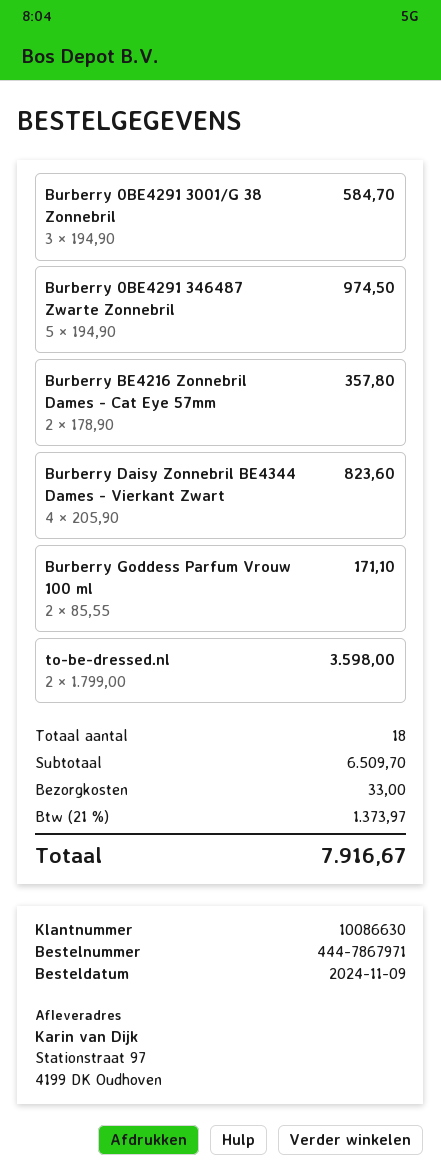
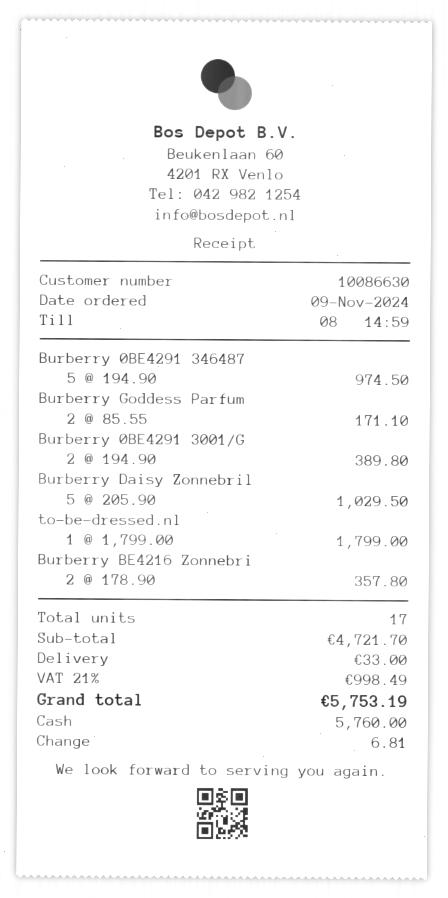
Burberry 0BE4291 3001/G 38 Zonnebril: 3 x 194.90 = 584.70 -> 2 x 194.90 = 389.80
Burberry Daisy Zonnebril BE4344 Dames - Vierkant Zwart: 4 x 205.90 = 823.60 -> 5 x 205.90 = 1029.50
to-be-dressed.nl: 2 x 1799.00 = 3598.00 -> 1 x 1799.00 = 1799.00
total quantity: 18 -> 17
subtotal: 6509.70 -> 4721.70
tax: 21% = 1373.97 -> 21% = 998.49
total: 7916.67 -> 5753.19

